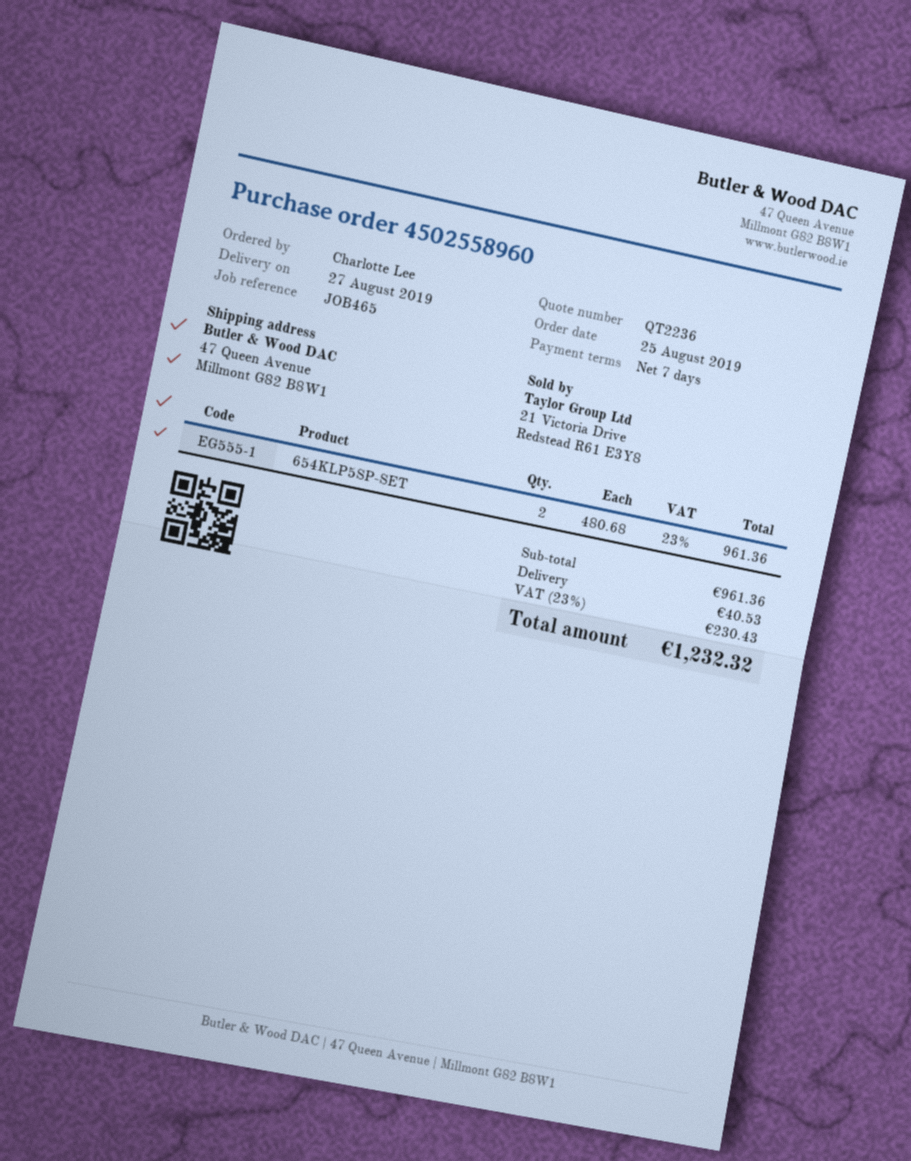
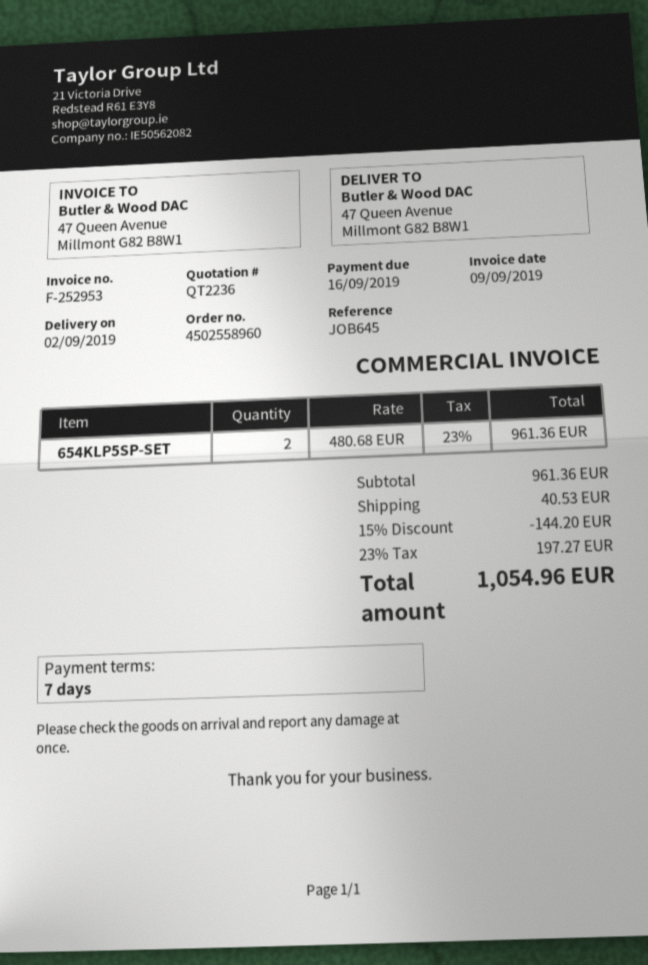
delivery date: 2019-08-27 -> 2019-09-02
reference: JOB465 -> JOB645
discount: none -> 15% = 144.20
tax: 23% = 230.43 -> 23% = 197.27
total: 1232.32 -> 1054.96

